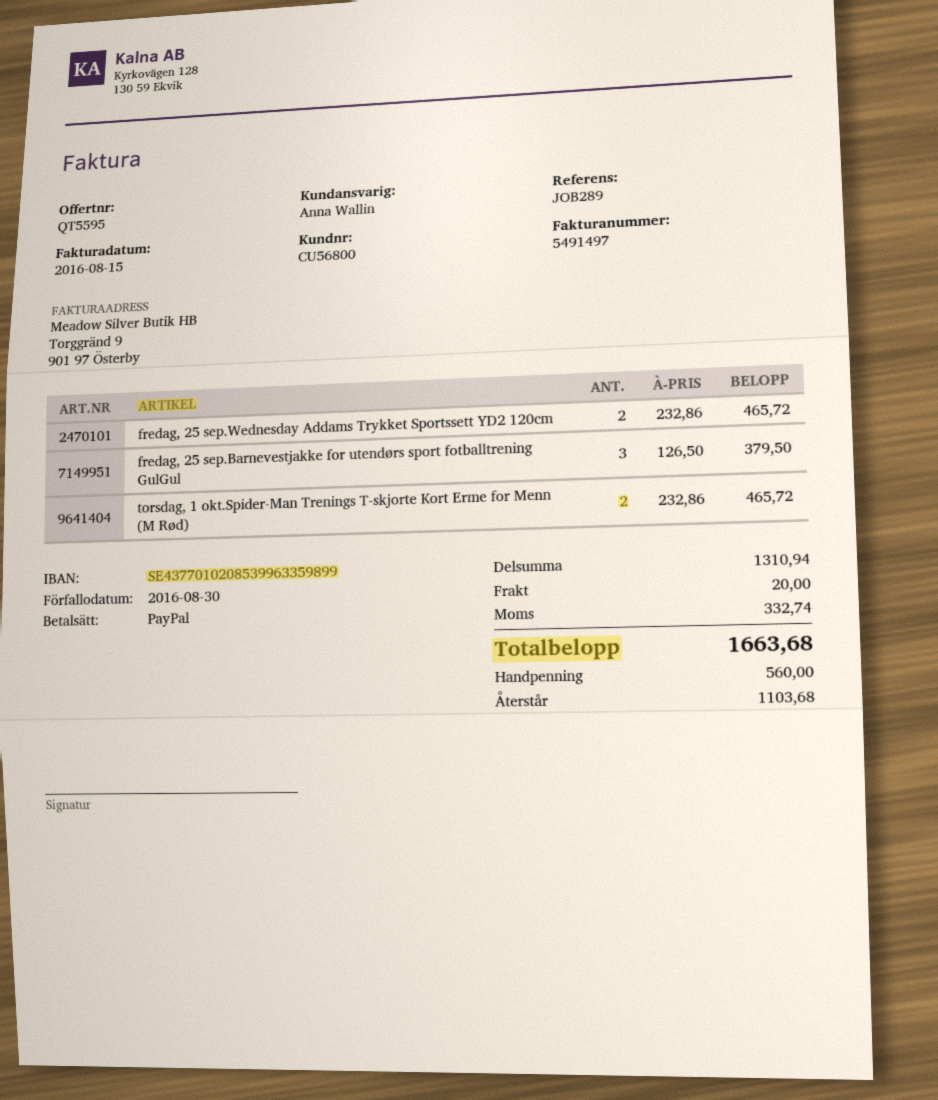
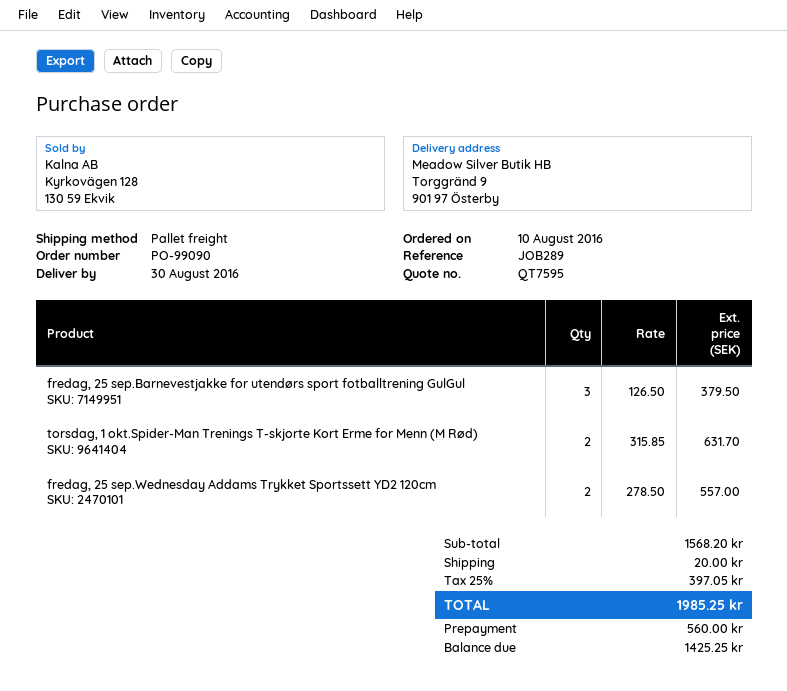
quote number: QT5595 -> QT7595
fredag, 25 sep.Wednesday Addams Trykket Sportssett YD2 120cm: 2 x 232.86 = 465.72 -> 2 x 278.50 = 557.00
torsdag, 1 okt.Spider-Man Trenings T-skjorte Kort Erme for Menn (M Rød): 2 x 232.86 = 465.72 -> 2 x 315.85 = 631.70
subtotal: 1310.94 -> 1568.20
tax: 332.74 -> 397.05
total: 1663.68 -> 1985.25
balance: 1103.68 -> 1425.25

